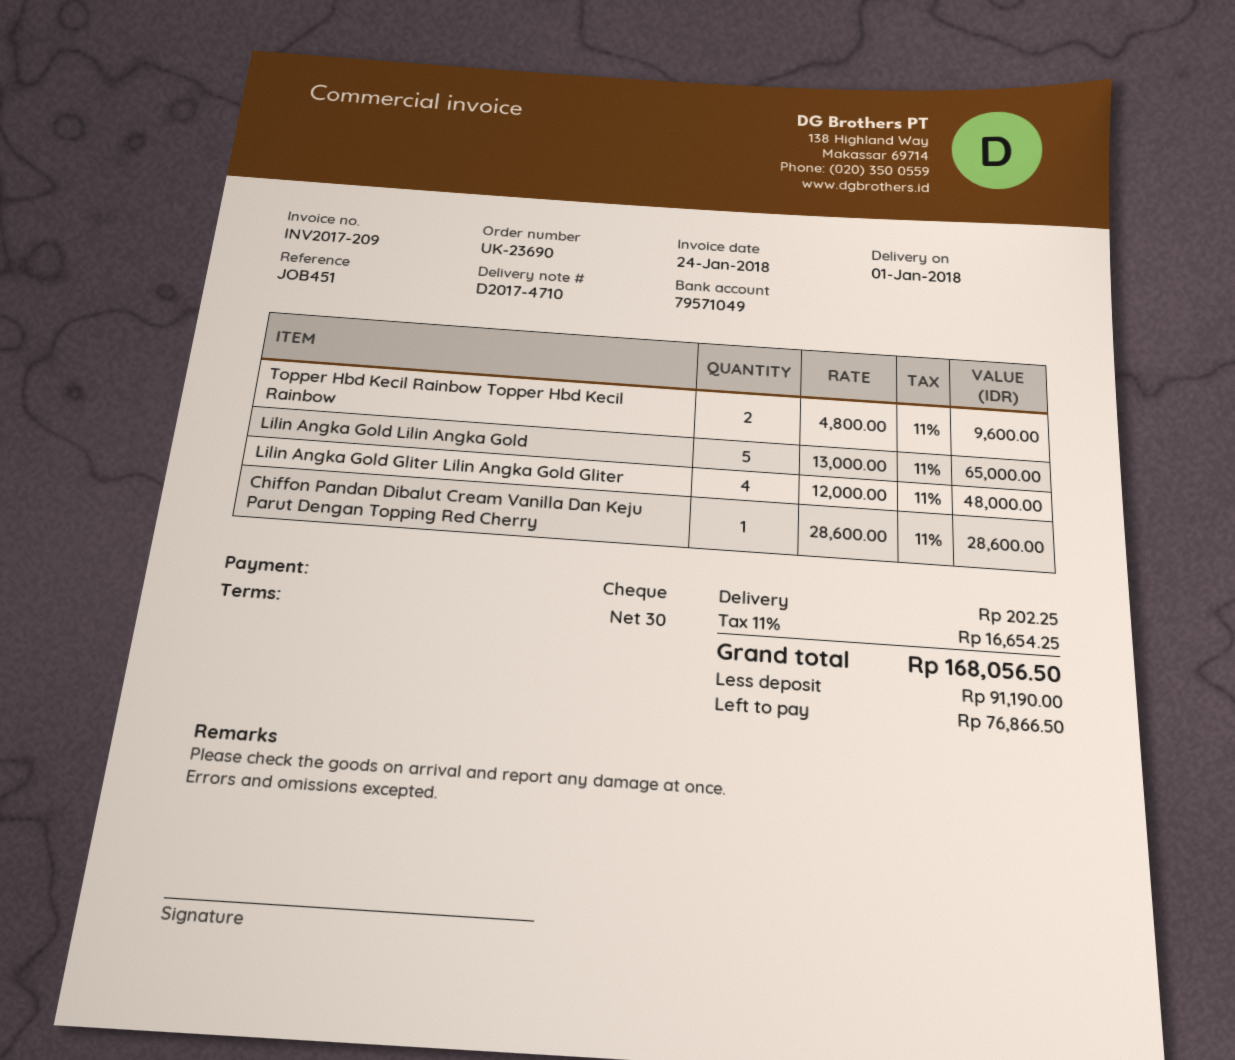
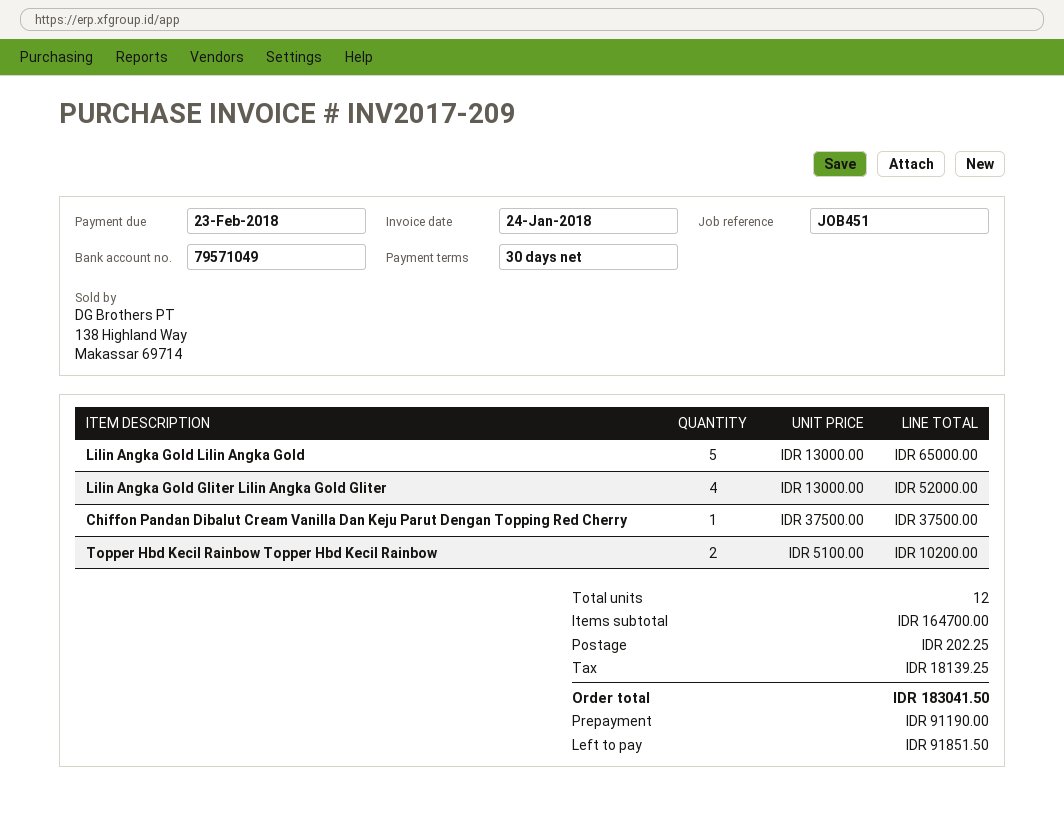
Topper Hbd Kecil Rainbow Topper Hbd Kecil Rainbow: 2 x 4800.00 = 9600.00 -> 2 x 5100.00 = 10200.00
Lilin Angka Gold Gliter Lilin Angka Gold Gliter: 4 x 12000.00 = 48000.00 -> 4 x 13000.00 = 52000.00
Chiffon Pandan Dibalut Cream Vanilla Dan Keju Parut Dengan Topping Red Cherry: 1 x 28600.00 = 28600.00 -> 1 x 37500.00 = 37500.00
tax: 16654.25 -> 18139.25
total: 168056.50 -> 183041.50
balance: 76866.50 -> 91851.50

